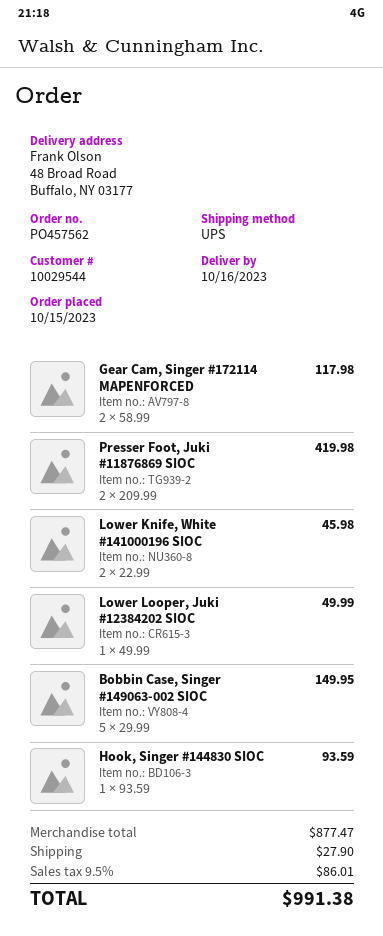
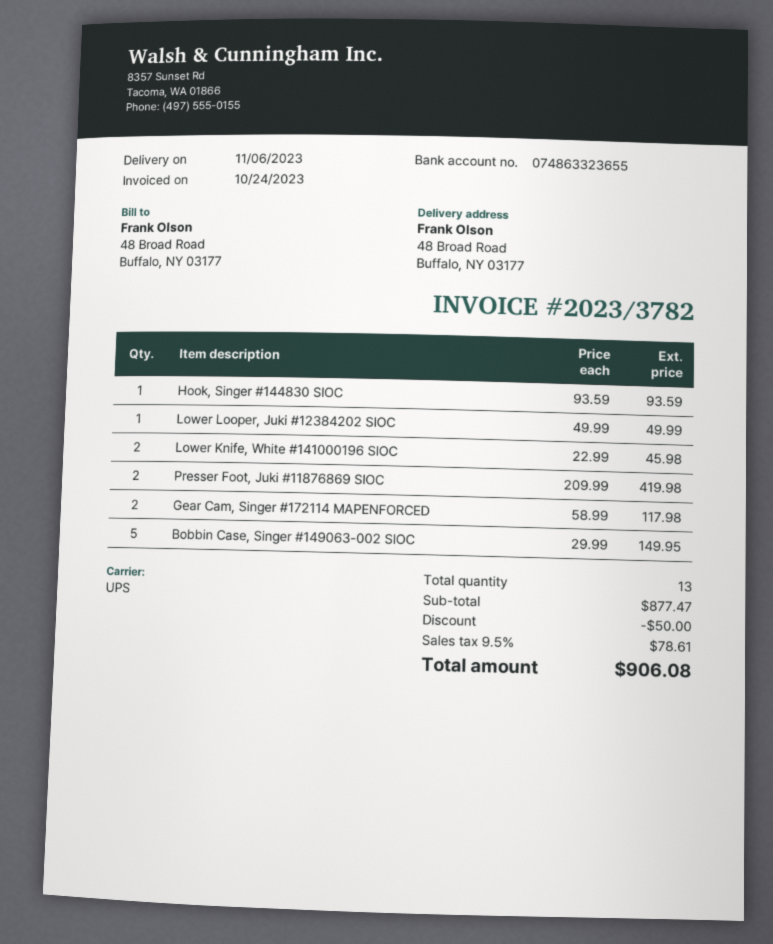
delivery date: 2023-10-16 -> 2023-11-06
discount: none -> 50.00
shipping: 27.90 -> none
tax: 9.5% = 86.01 -> 9.5% = 78.61
total: 991.38 -> 906.08

